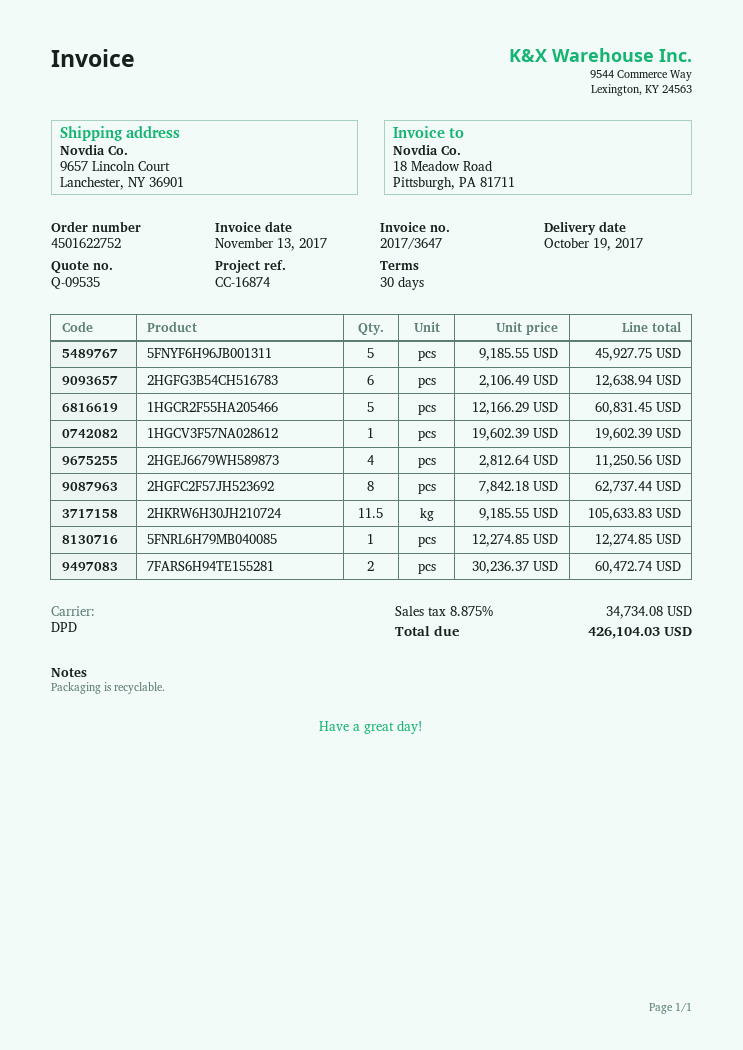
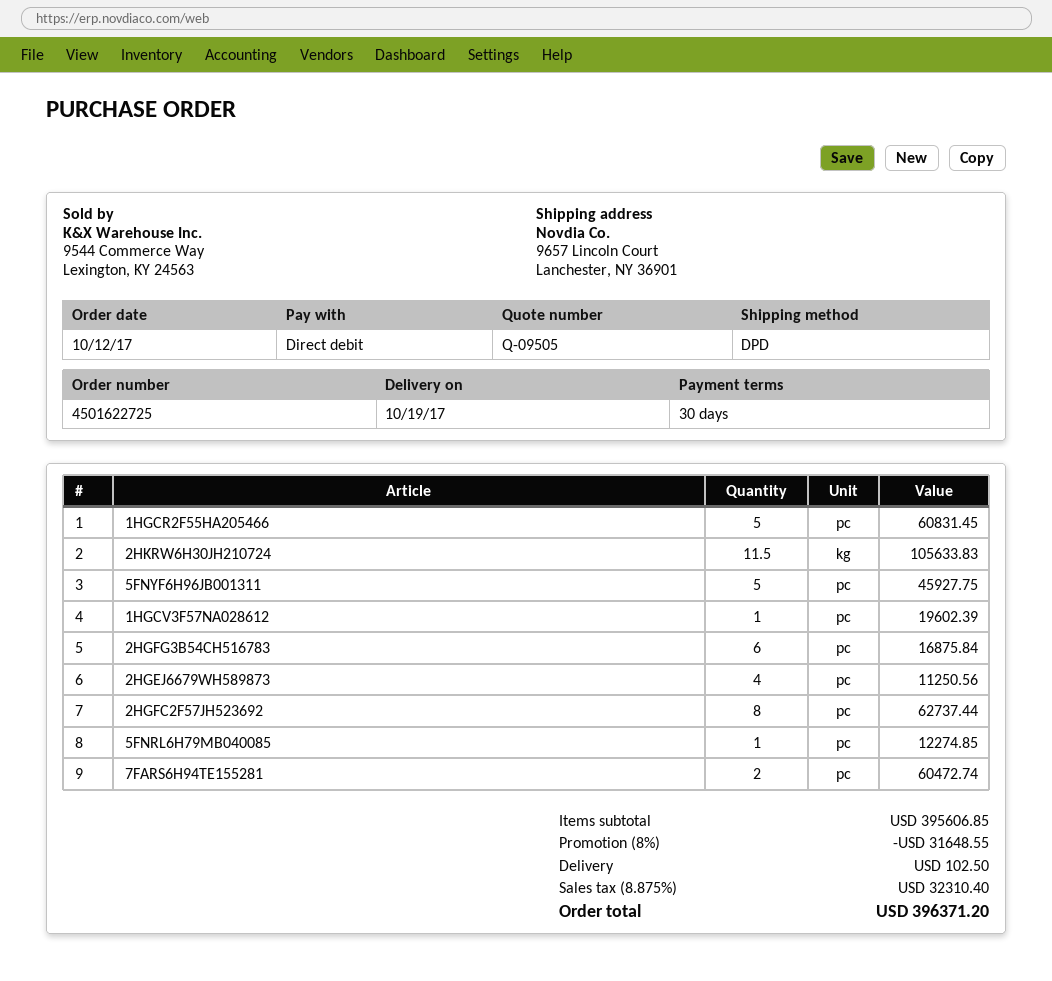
quote number: Q-09535 -> Q-09505
order number: 4501622752 -> 4501622725
2HGFG3B54CH516783: 6 for 12638.94 -> 6 for 16875.84
discount: none -> 8% = 31648.55
shipping: none -> 102.50
tax: 8.875% = 34734.08 -> 8.875% = 32310.40
total: 426104.03 -> 396371.20

